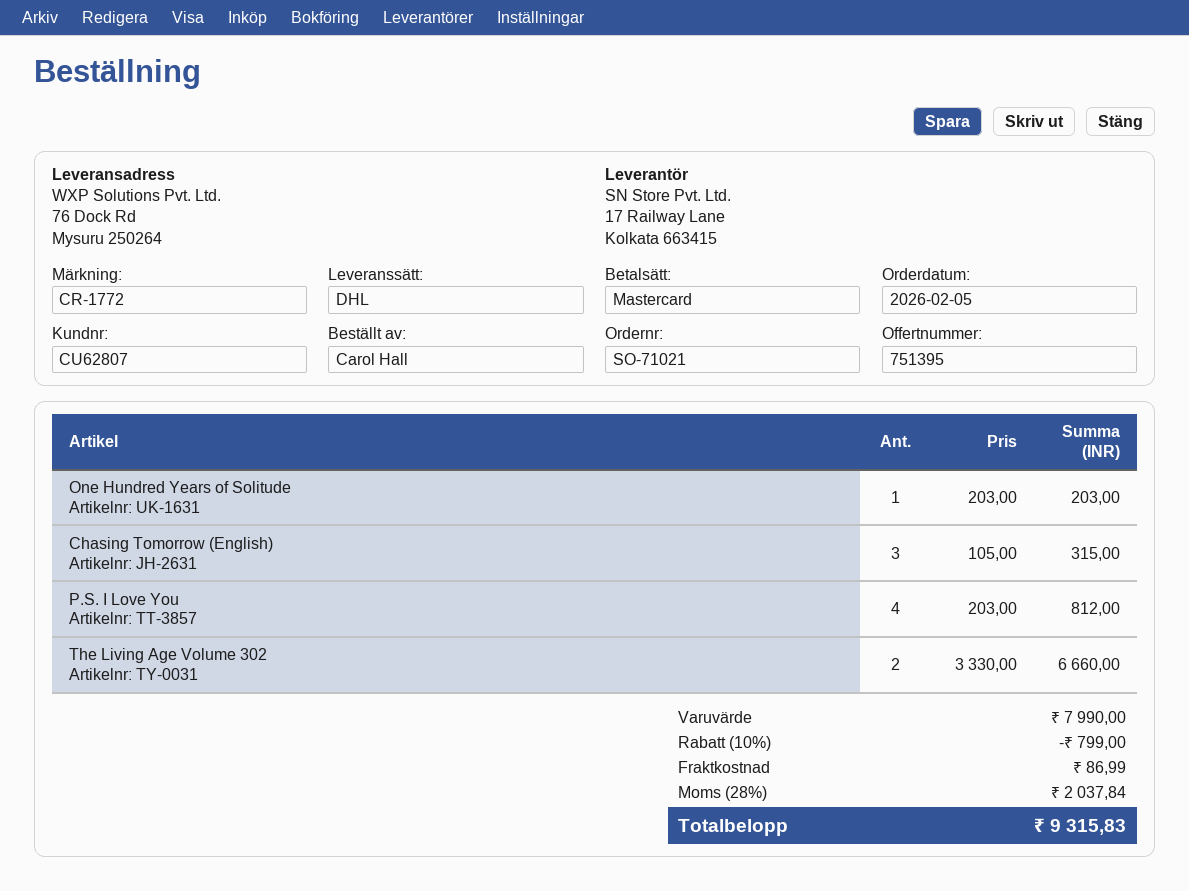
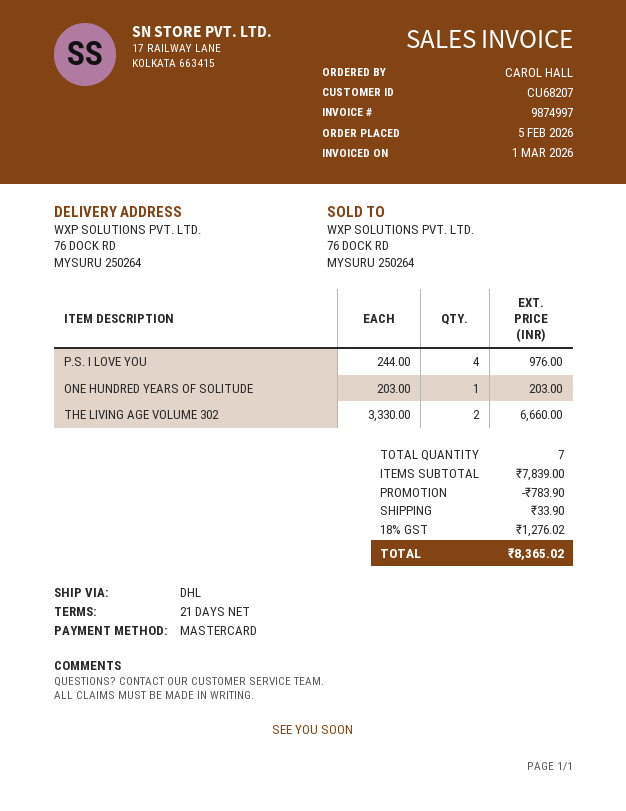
customer number: CU62807 -> CU68207
Chasing Tomorrow (English): 3 x 105.00 = 315.00 -> none
P.S. I Love You: 4 x 203.00 = 812.00 -> 4 x 244.00 = 976.00
subtotal: 7990.00 -> 7839.00
discount: 799.00 -> 783.90
shipping: 86.99 -> 33.90
tax: 28% = 2037.84 -> 18% = 1276.02
total: 9315.83 -> 8365.02

